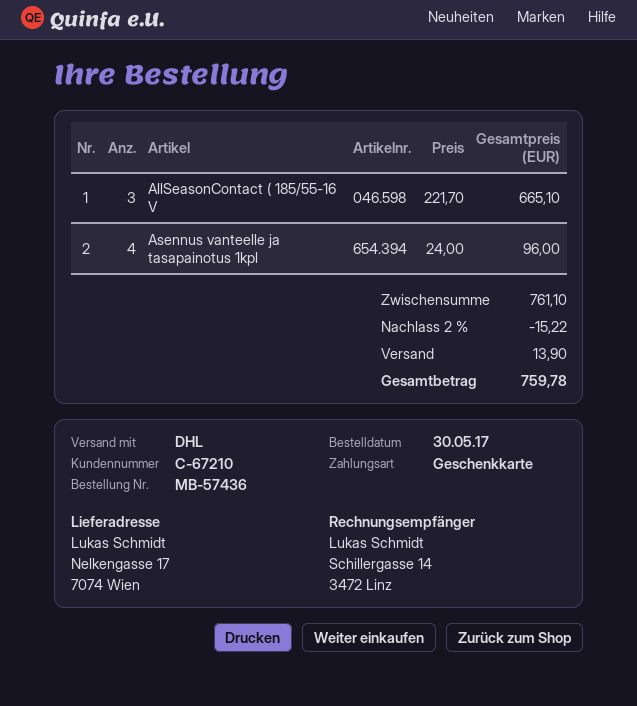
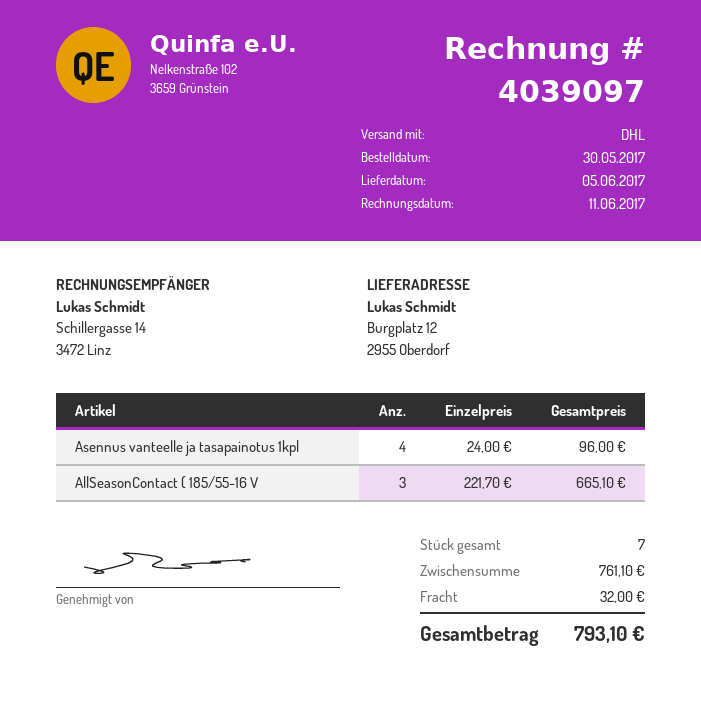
ship to: Nelkengasse 17, 7074 Wien -> Burgplatz 12, 2955 Oberdorf
discount: 2% = 15.22 -> none
shipping: 13.90 -> 32.00
total: 759.78 -> 793.10

